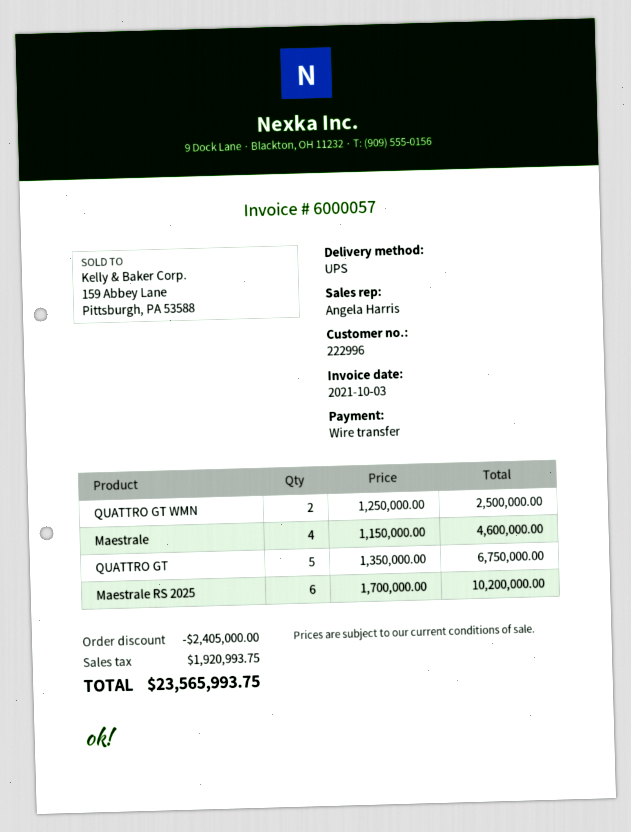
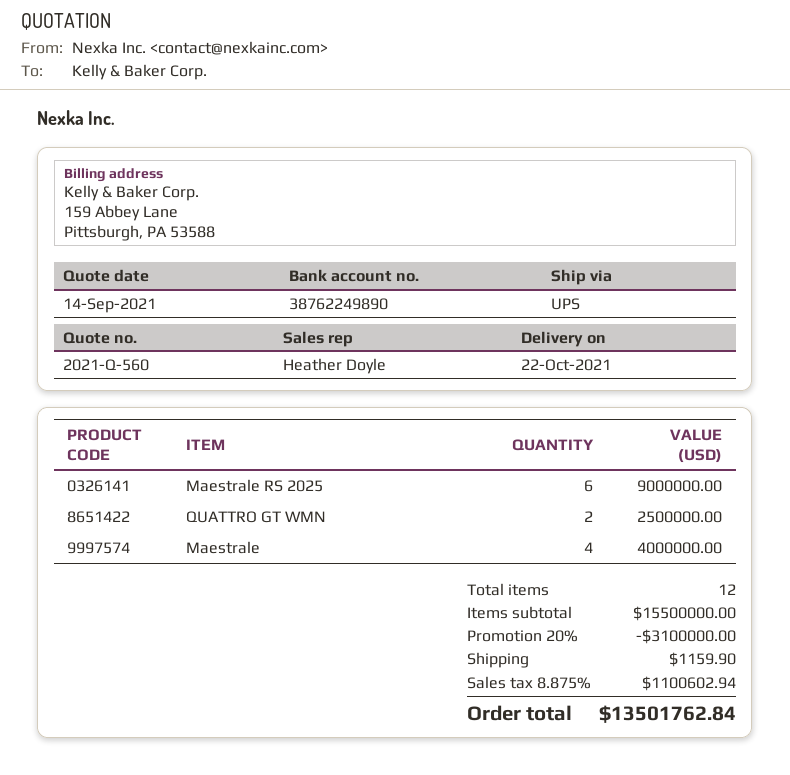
sales rep: Angela Harris -> Heather Doyle
Maestrale: 4 for 4600000.00 -> 4 for 4000000.00
QUATTRO GT: 5 for 6750000.00 -> none
Maestrale RS 2025: 6 for 10200000.00 -> 6 for 9000000.00
discount: 2405000.00 -> 3100000.00
shipping: none -> 1159.90
tax: 1920993.75 -> 1100602.94
total: 23565993.75 -> 13501762.84

